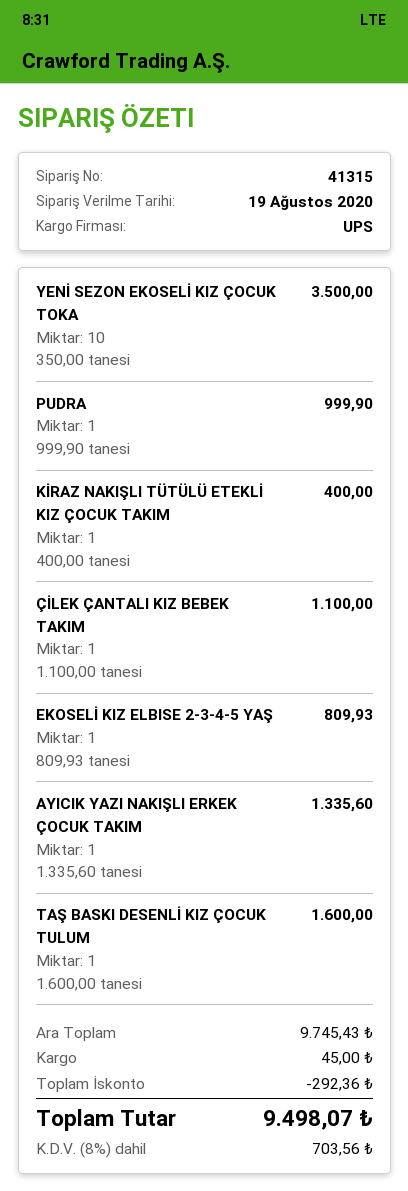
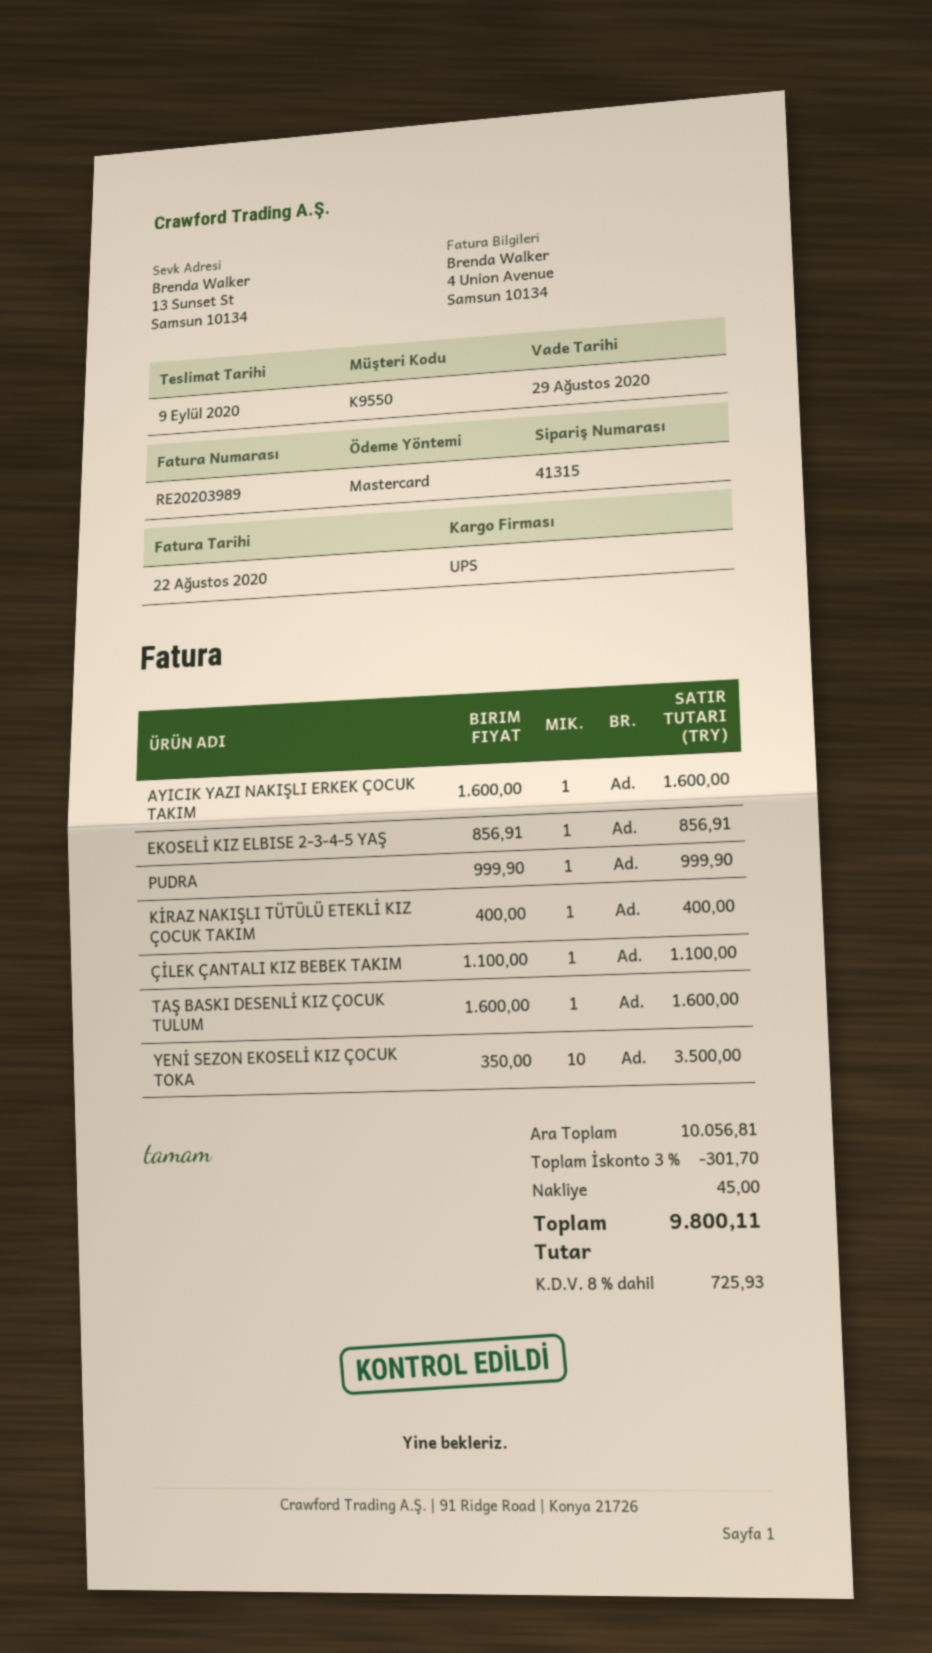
EKOSELİ KIZ ELBISE 2-3-4-5 YAŞ: 1 x 809.93 = 809.93 -> 1 x 856.91 = 856.91
AYICIK YAZI NAKIŞLI ERKEK ÇOCUK TAKIM: 1 x 1335.60 = 1335.60 -> 1 x 1600.00 = 1600.00
subtotal: 9745.43 -> 10056.81
discount: 292.36 -> 301.70
tax: 8% = 703.56 -> 8% = 725.93
total: 9498.07 -> 9800.11

